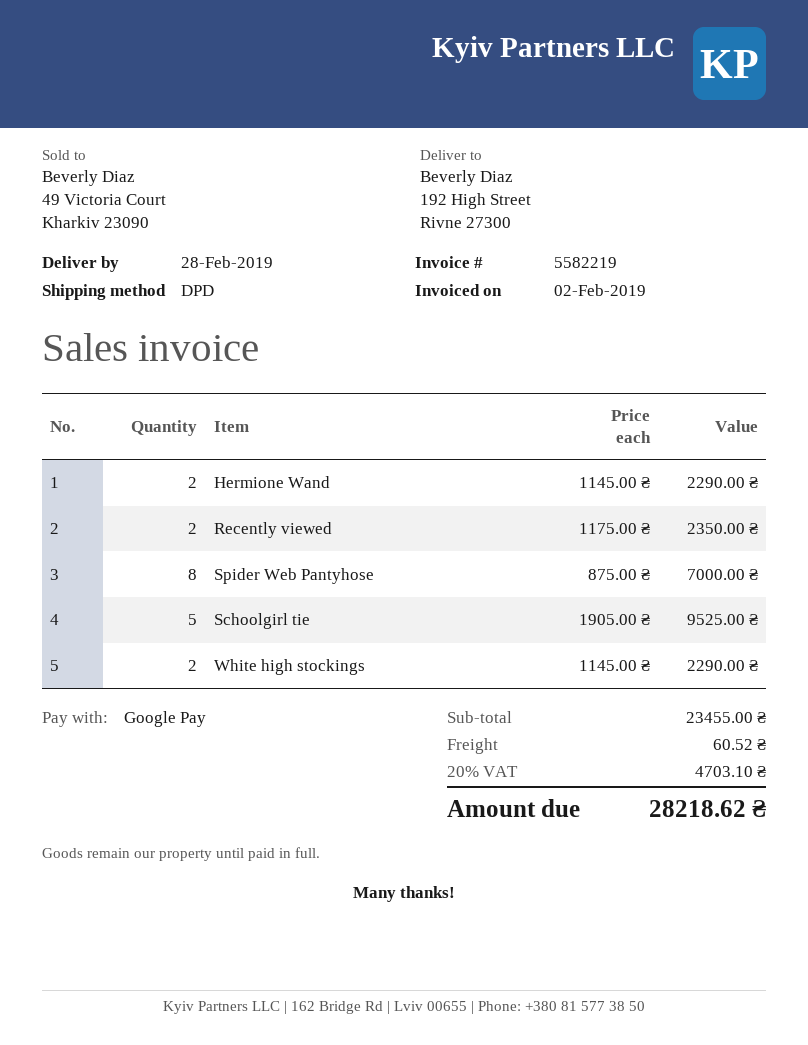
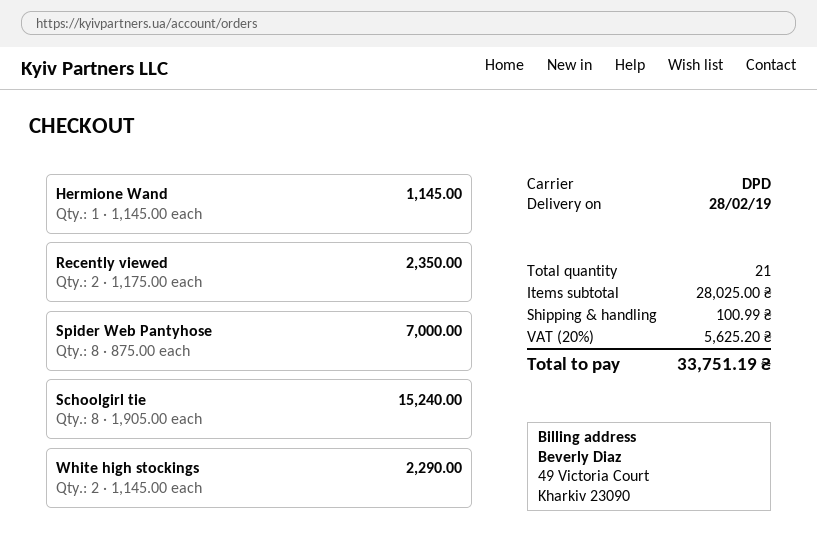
Hermione Wand: 2 x 1145.00 = 2290.00 -> 1 x 1145.00 = 1145.00
Schoolgirl tie: 5 x 1905.00 = 9525.00 -> 8 x 1905.00 = 15240.00
subtotal: 23455.00 -> 28025.00
shipping: 60.52 -> 100.99
tax: 20% = 4703.10 -> 20% = 5625.20
total: 28218.62 -> 33751.19

